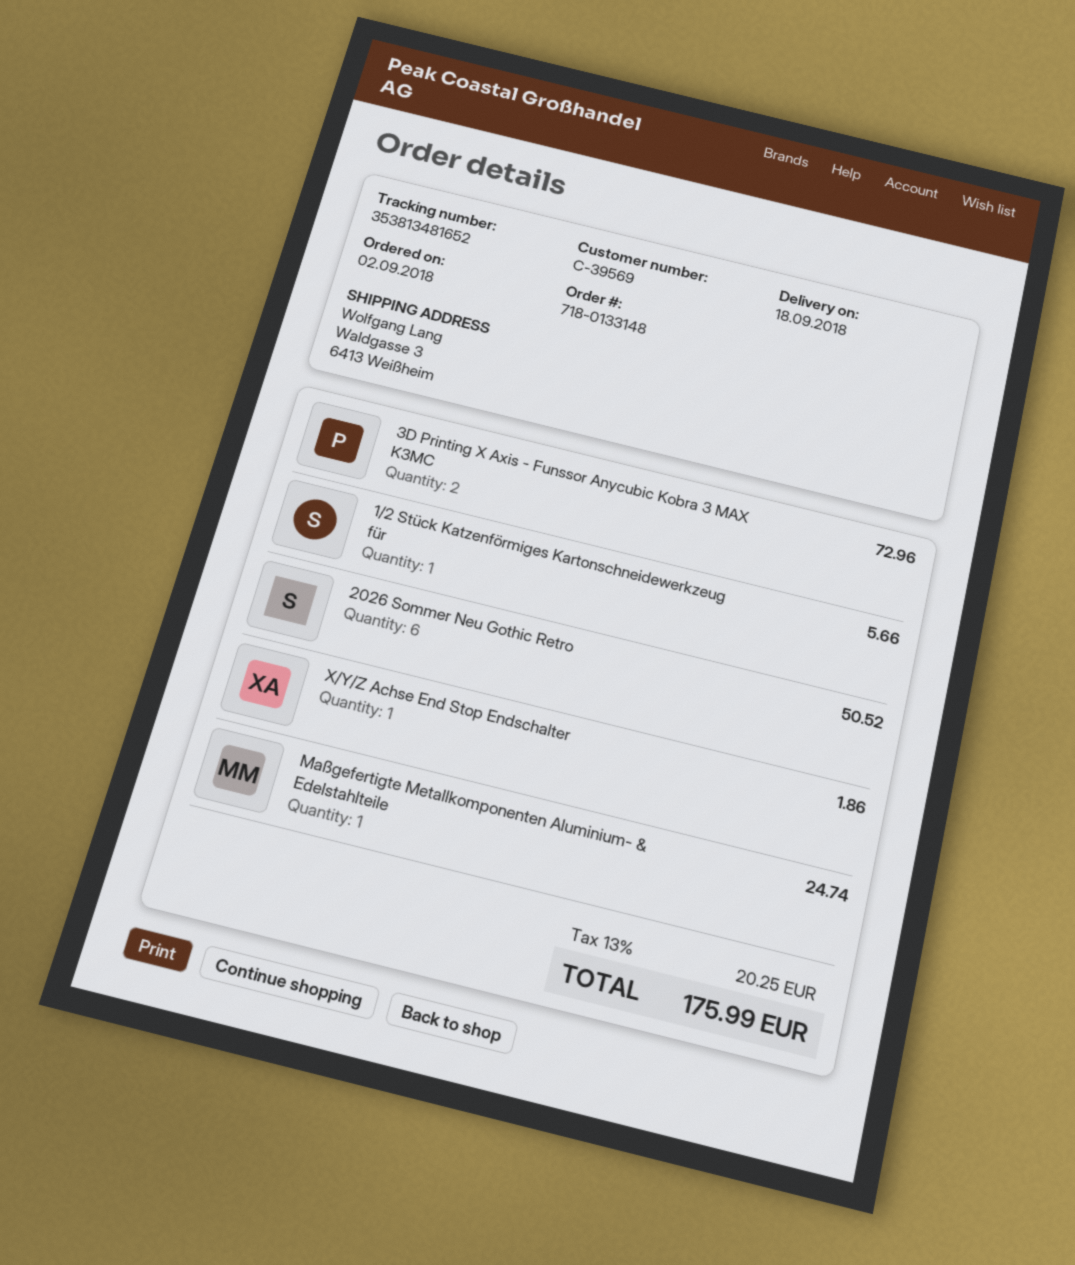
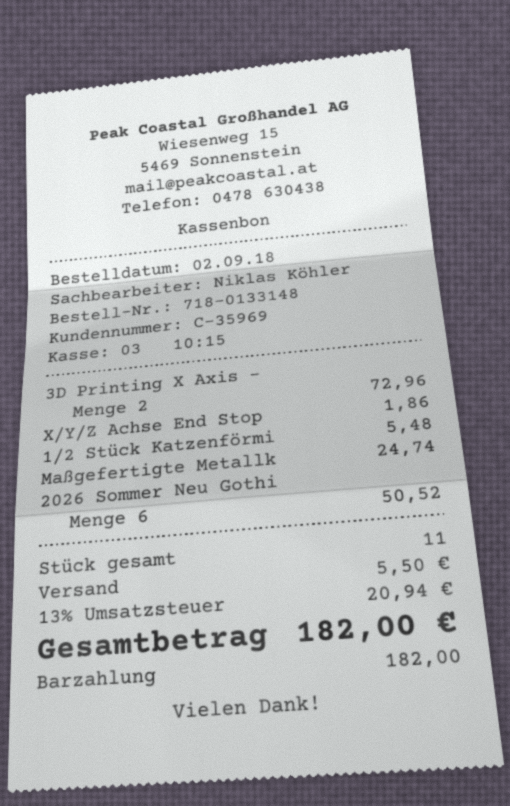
customer number: C-39569 -> C-35969
1/2 Stück Katzenförmiges Kartonschneidewerkzeug für: 1 for 5.66 -> 1 for 5.48
shipping: none -> 5.50
tax: 13% = 20.25 -> 13% = 20.94
total: 175.99 -> 182.00

